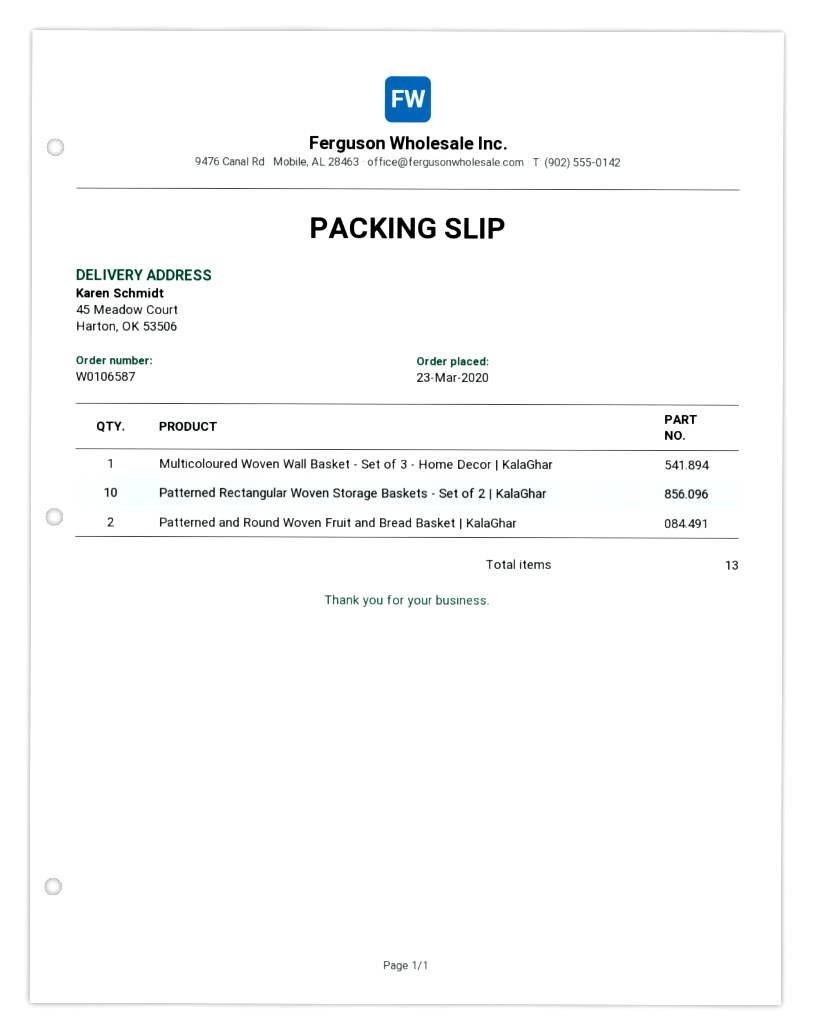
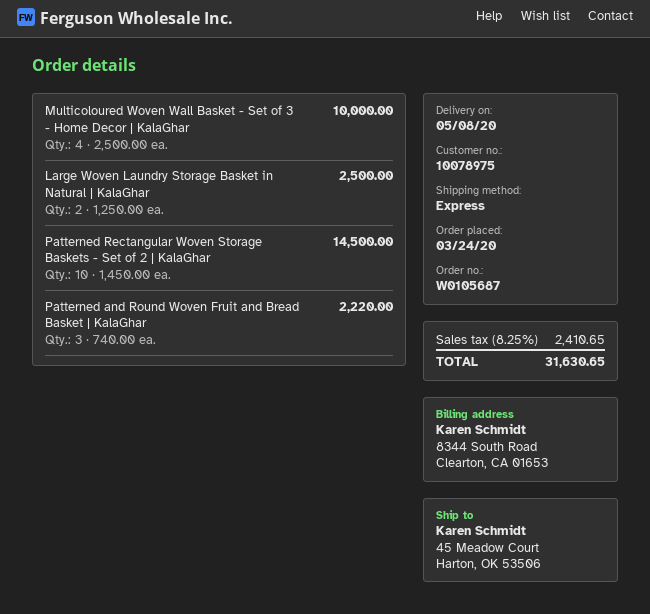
order number: W0106587 -> W0105687
order date: 2020-03-23 -> 2020-03-24
Multicoloured Woven Wall Basket - Set of 3 - Home Decor | KalaGhar: 1 -> 4
Patterned and Round Woven Fruit and Bread Basket | KalaGhar: 2 -> 3
Large Woven Laundry Storage Basket in Natural | KalaGhar: none -> 2

